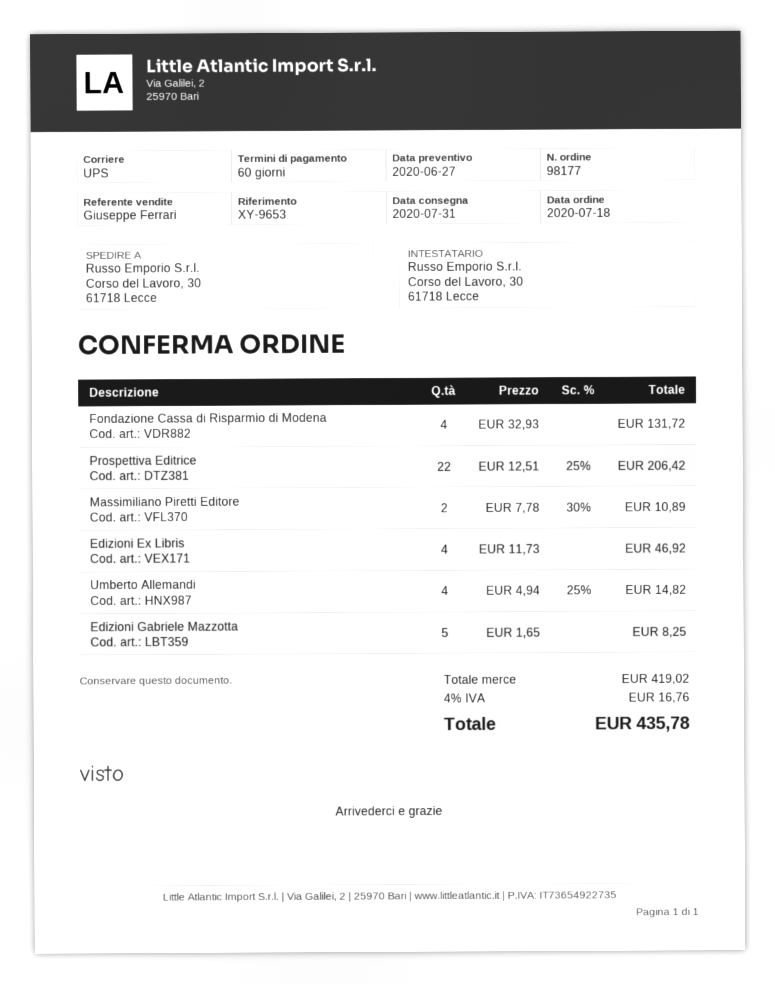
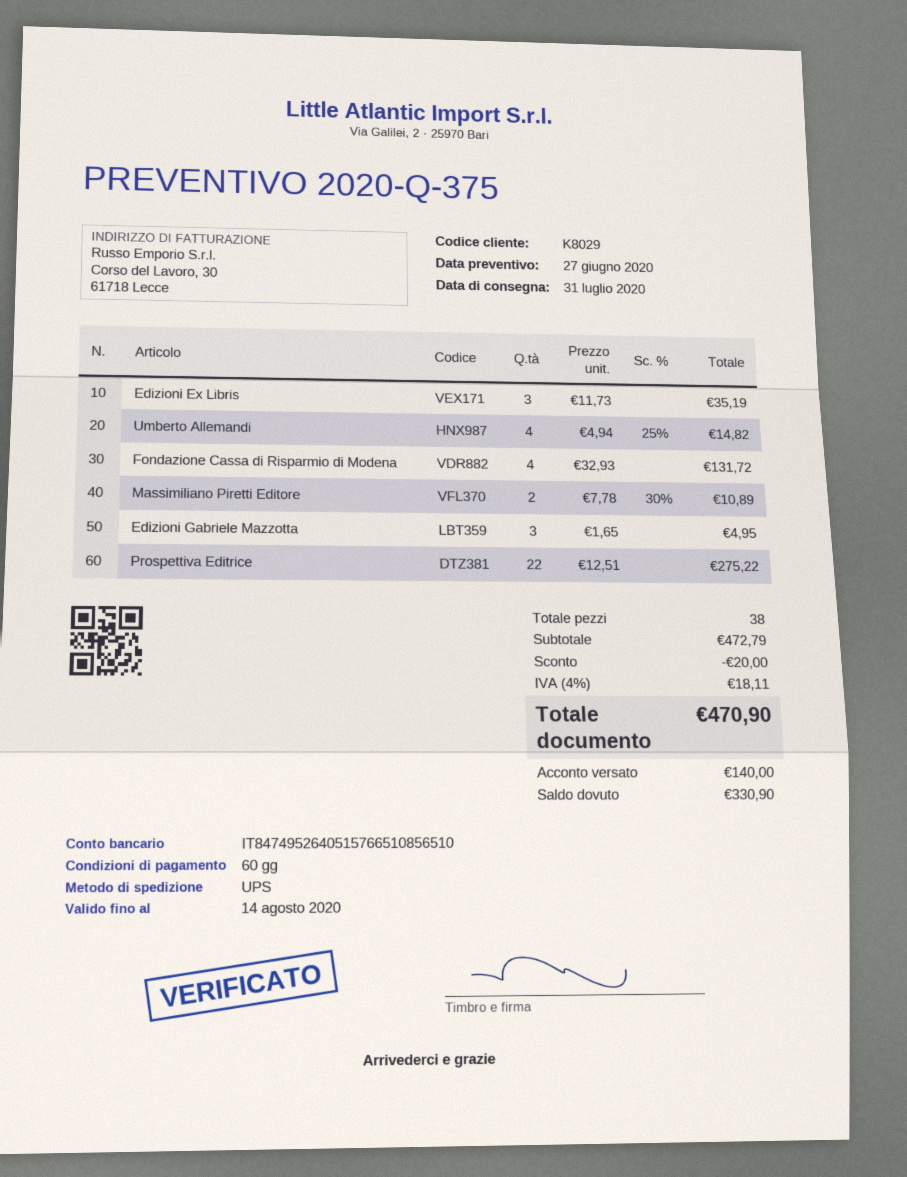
Prospettiva Editrice: 22 x 12.51 - 25% = 206.42 -> 22 x 12.51 = 275.22
Edizioni Ex Libris: 4 x 11.73 = 46.92 -> 3 x 11.73 = 35.19
Edizioni Gabriele Mazzotta: 5 x 1.65 = 8.25 -> 3 x 1.65 = 4.95
subtotal: 419.02 -> 472.79
discount: none -> 20.00
tax: 4% = 16.76 -> 4% = 18.11
total: 435.78 -> 470.90

